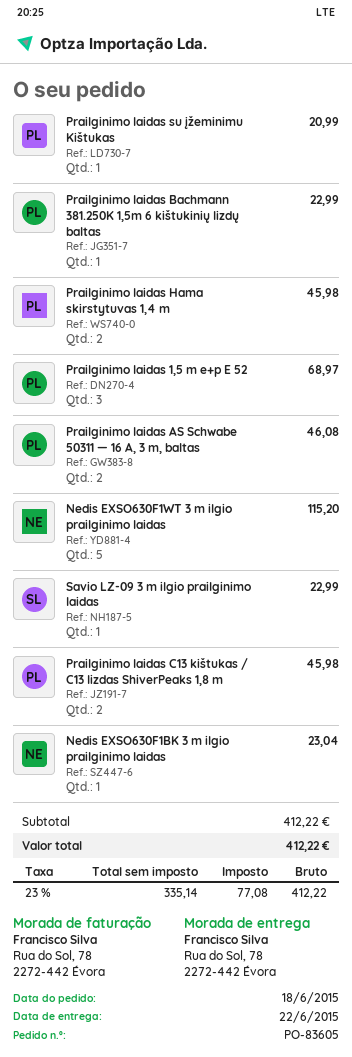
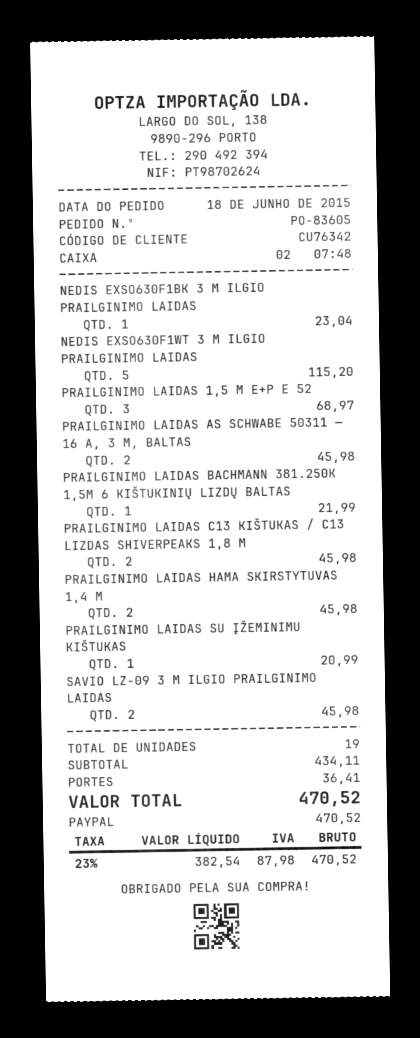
Prailginimo laidas Bachmann 381.250K 1,5m 6 kištukinių lizdų baltas: 1 for 22.99 -> 1 for 21.99
Prailginimo laidas AS Schwabe 50311 — 16 A, 3 m, baltas: 2 for 46.08 -> 2 for 45.98
Savio LZ-09 3 m ilgio prailginimo laidas: 1 for 22.99 -> 2 for 45.98
subtotal: 412.22 -> 434.11
shipping: none -> 36.41
net: 335.14 -> 382.54
tax: 23% = 77.08 -> 23% = 87.98
total: 412.22 -> 470.52

